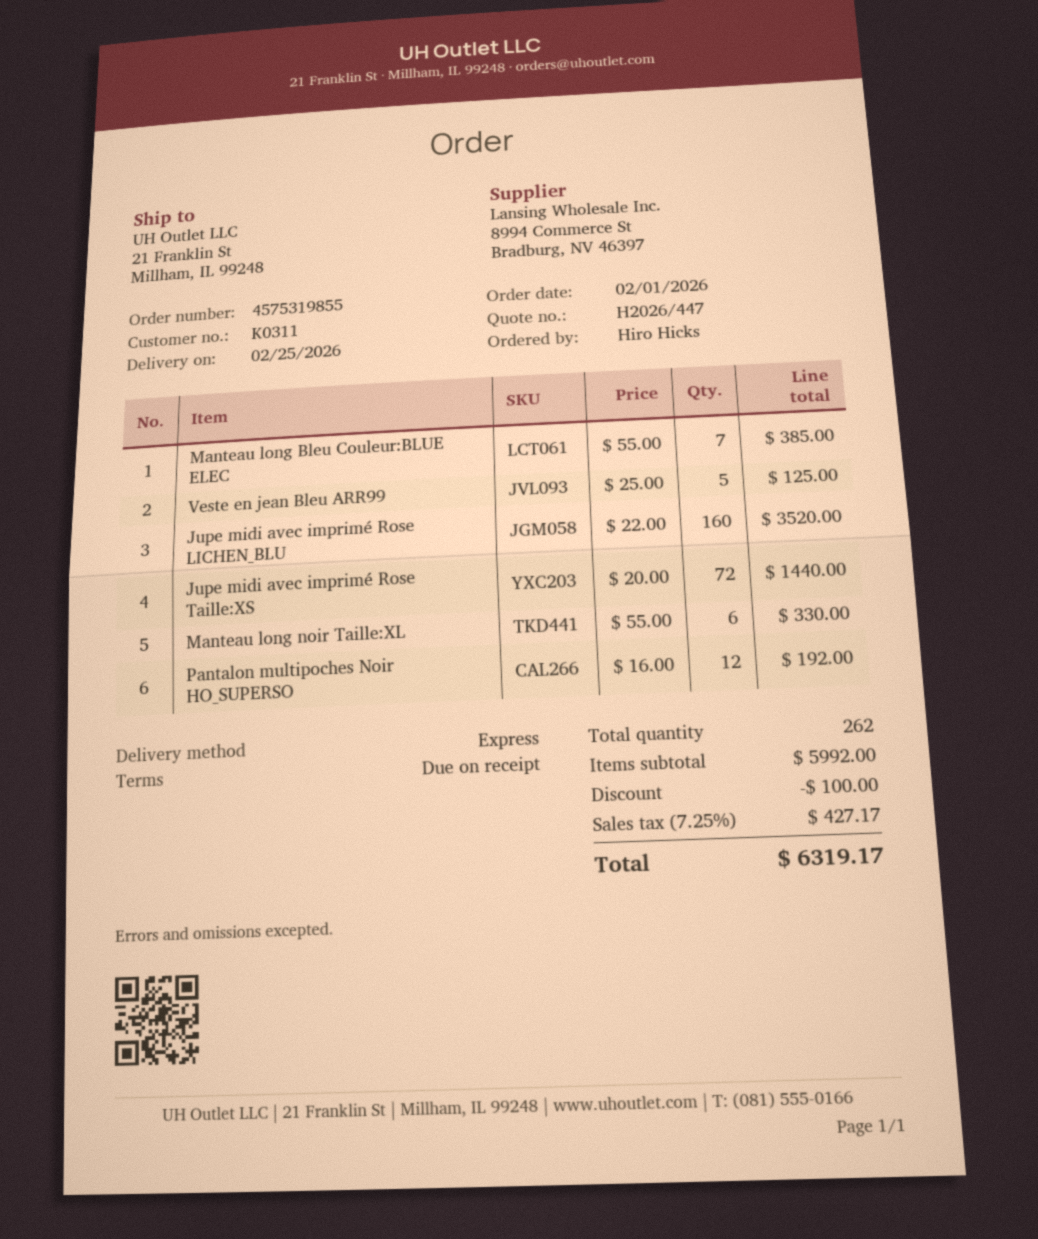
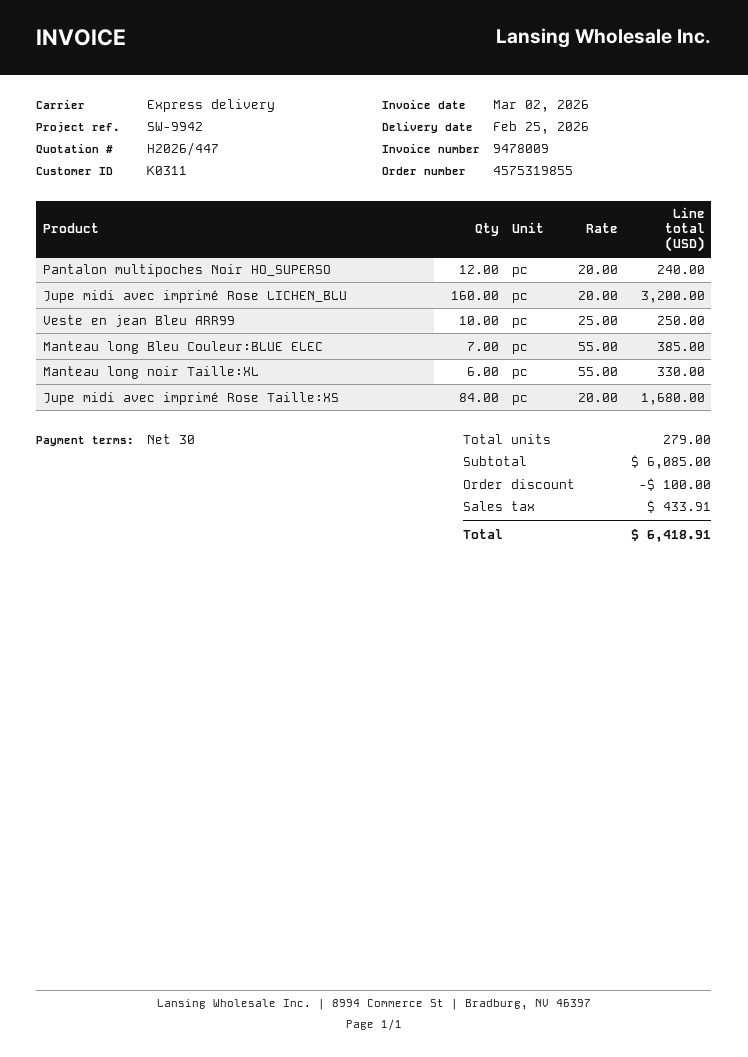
payment terms: on receipt -> 30 days
Veste en jean Bleu ARR99: 5 x 25.00 = 125.00 -> 10 x 25.00 = 250.00
Jupe midi avec imprimé Rose LICHEN_BLU: 160 x 22.00 = 3520.00 -> 160 x 20.00 = 3200.00
Jupe midi avec imprimé Rose Taille:XS: 72 x 20.00 = 1440.00 -> 84 x 20.00 = 1680.00
Pantalon multipoches Noir HO_SUPERSO: 12 x 16.00 = 192.00 -> 12 x 20.00 = 240.00
total quantity: 262 -> 279
subtotal: 5992.00 -> 6085.00
tax: 427.17 -> 433.91
total: 6319.17 -> 6418.91

